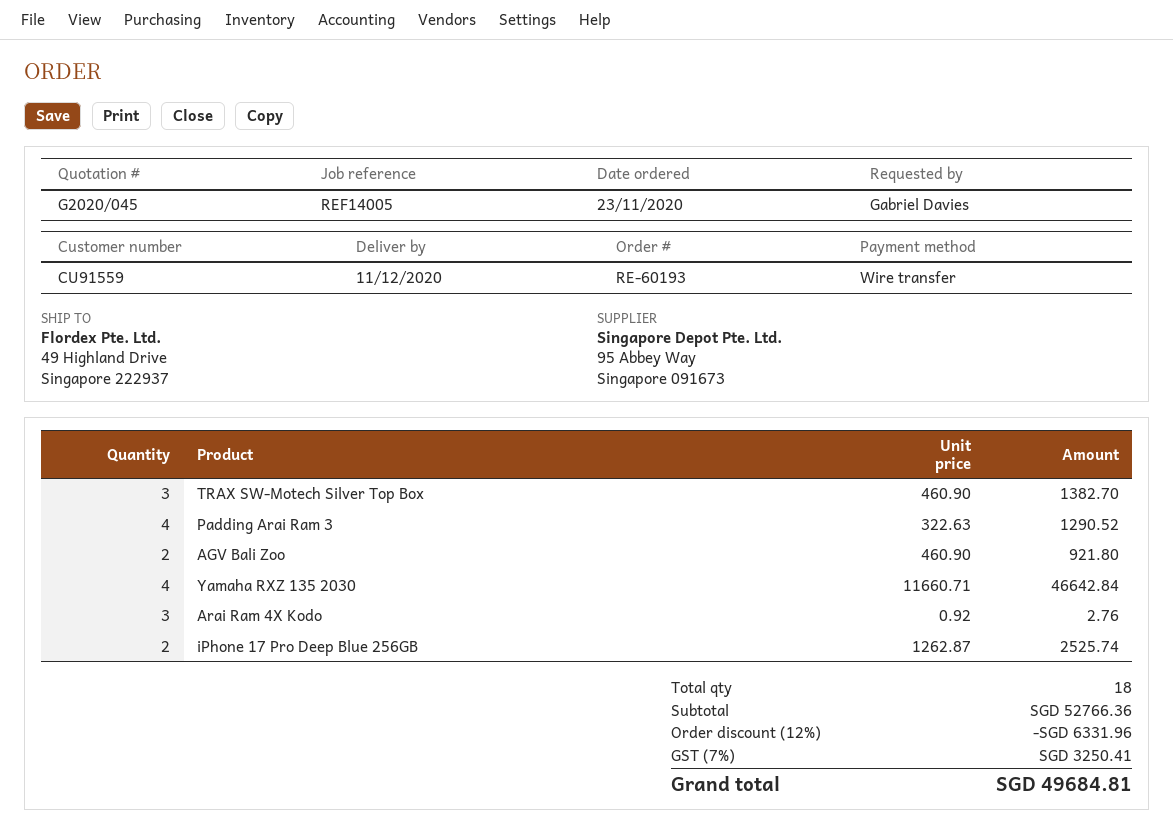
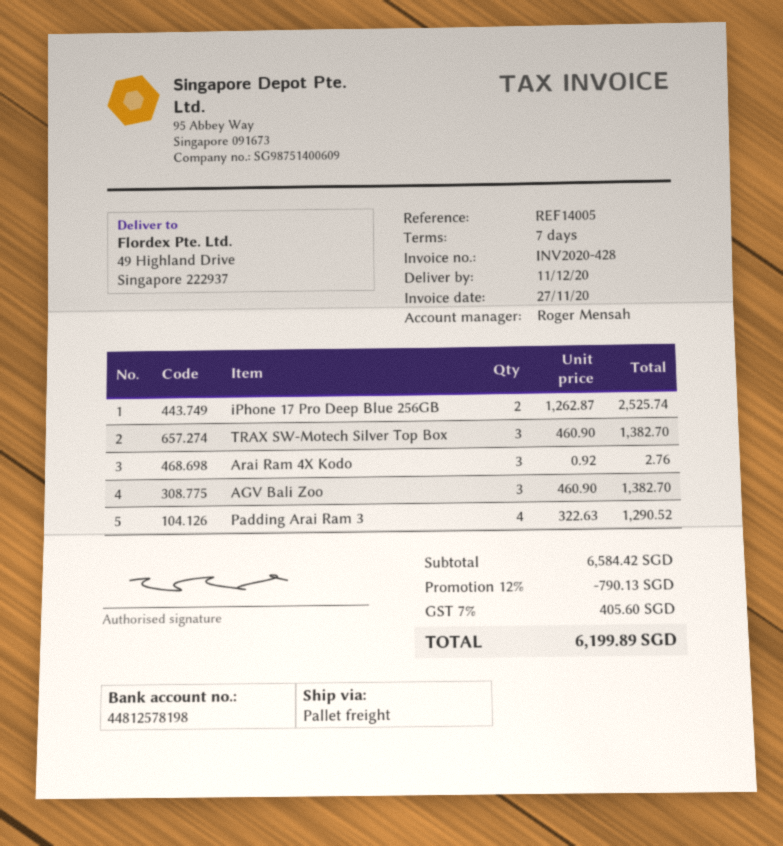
AGV Bali Zoo: 2 x 460.90 = 921.80 -> 3 x 460.90 = 1382.70
Yamaha RXZ 135 2030: 4 x 11660.71 = 46642.84 -> none
subtotal: 52766.36 -> 6584.42
discount: 12% = 6331.96 -> 12% = 790.13
tax: 7% = 3250.41 -> 7% = 405.60
total: 49684.81 -> 6199.89

